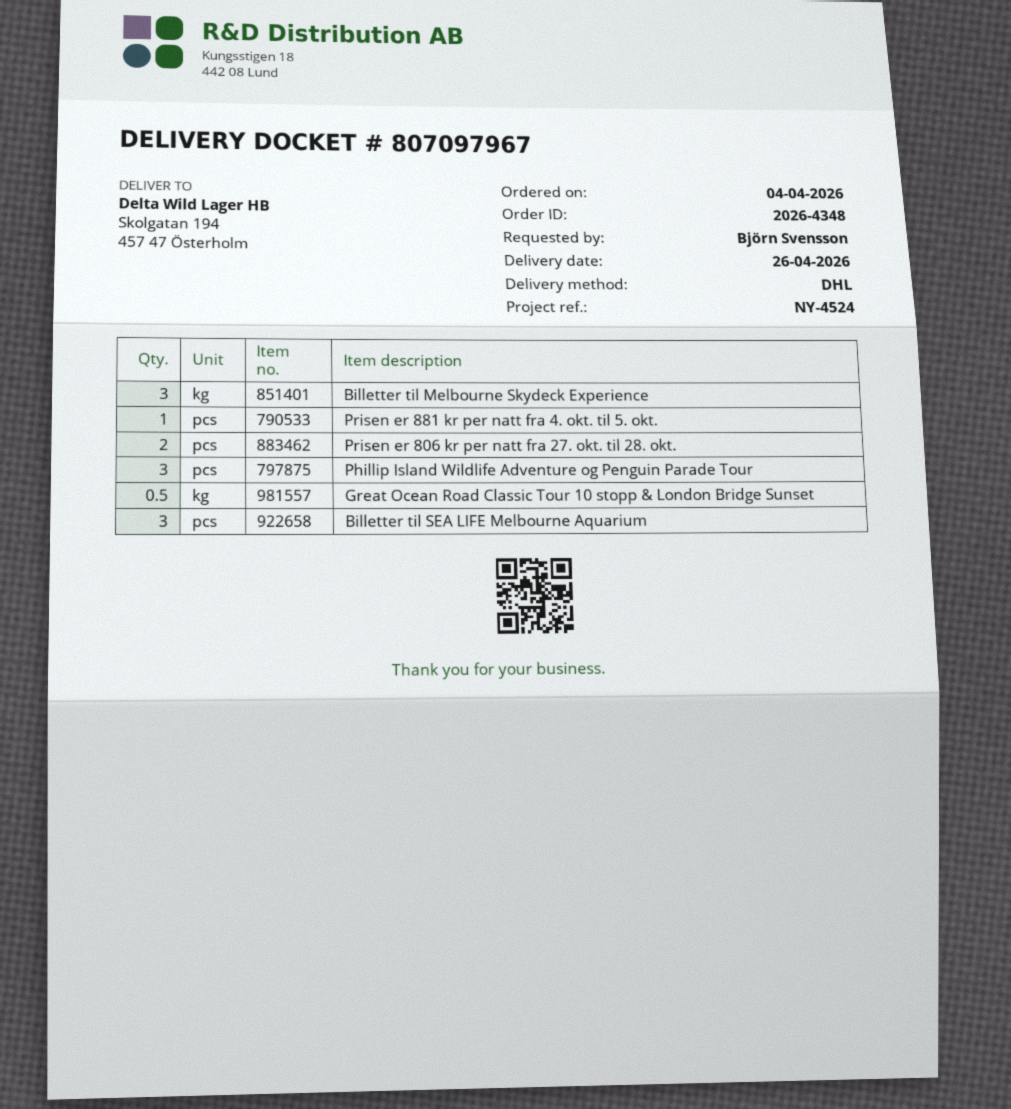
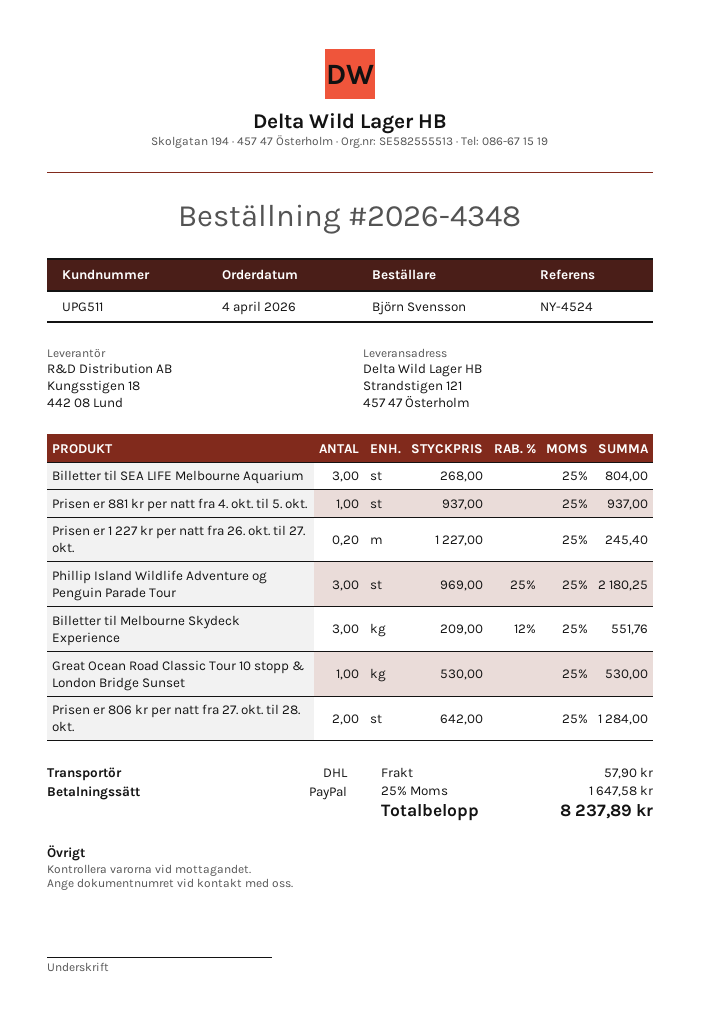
ship to: Skolgatan 194, 457 47 Österholm -> Strandstigen 121, 457 47 Österholm
Great Ocean Road Classic Tour 10 stopp & London Bridge Sunset: 0.5 -> 1
Prisen er 1 227 kr per natt fra 26. okt. til 27. okt.: none -> 0.2

